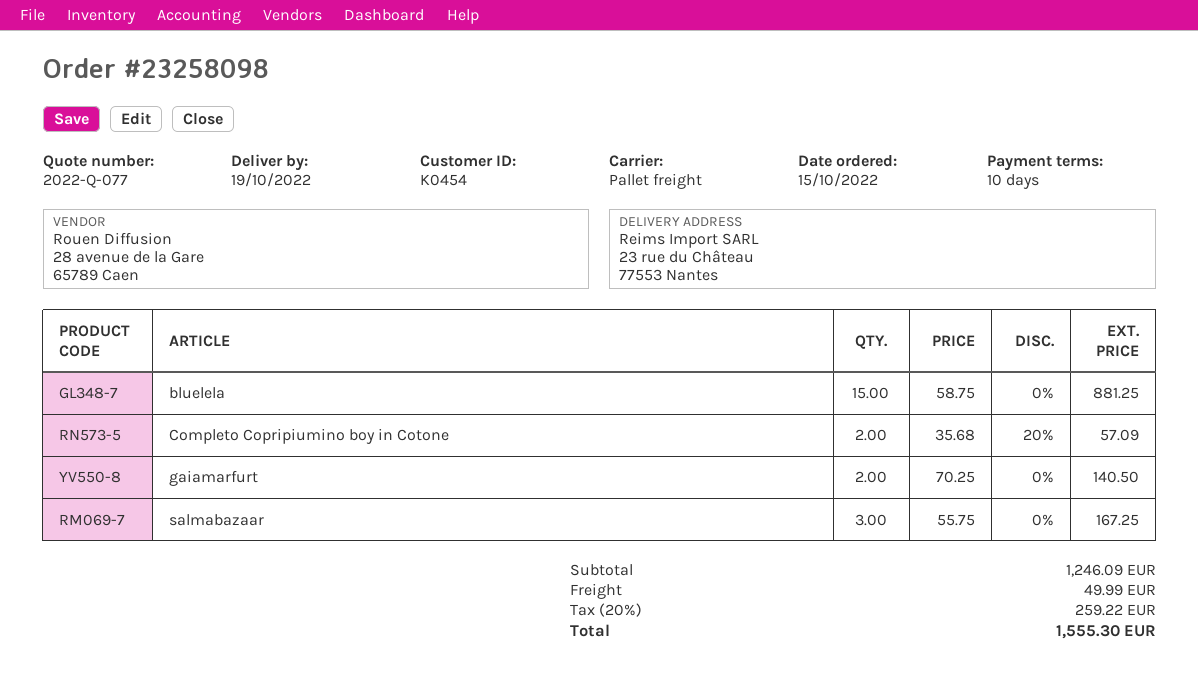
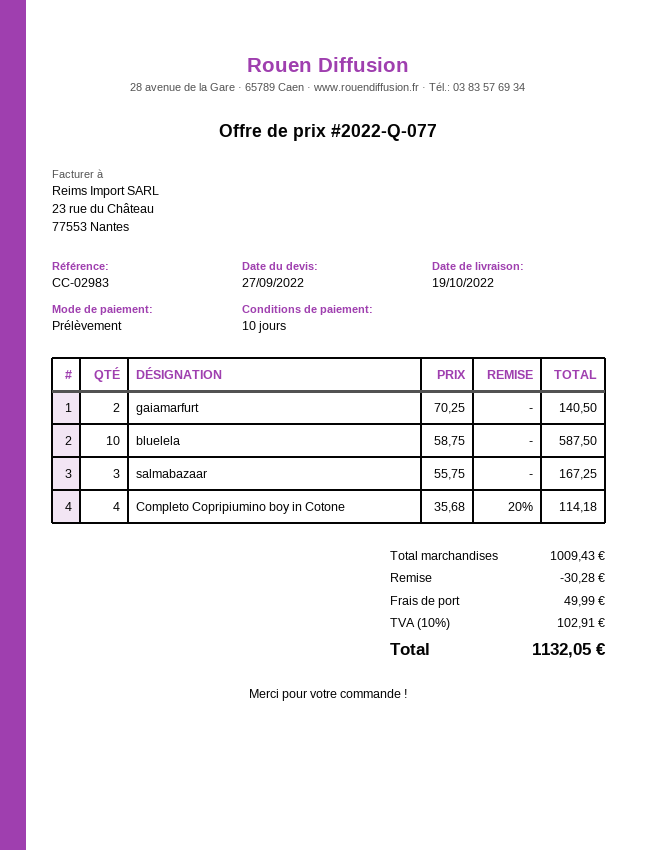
bluelela: 15 x 58.75 = 881.25 -> 10 x 58.75 = 587.50
Completo Copripiumino boy in Cotone: 2 x 35.68 - 20% = 57.09 -> 4 x 35.68 - 20% = 114.18
subtotal: 1246.09 -> 1009.43
discount: none -> 30.28
tax: 20% = 259.22 -> 10% = 102.91
total: 1555.30 -> 1132.05

